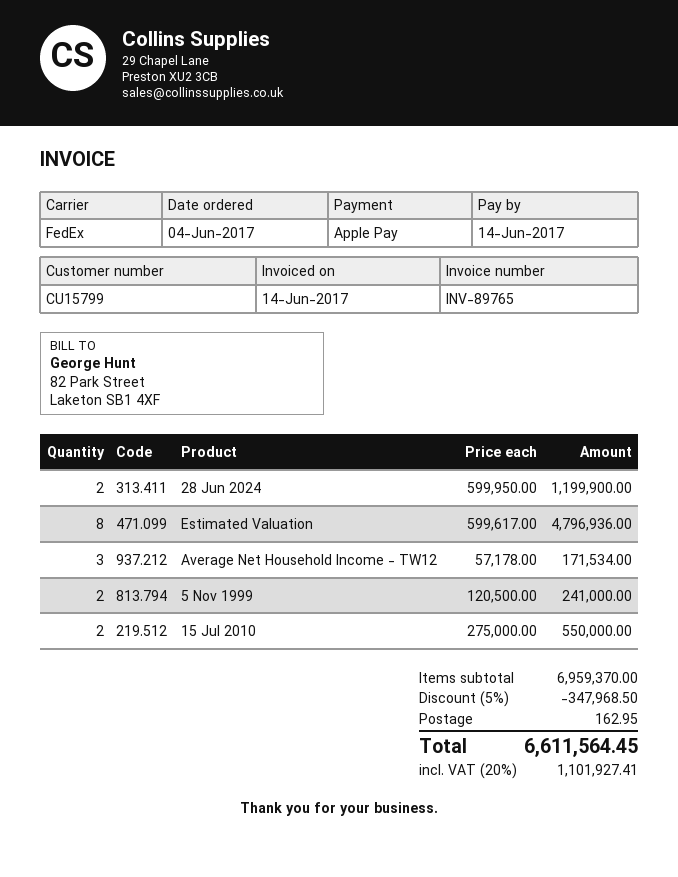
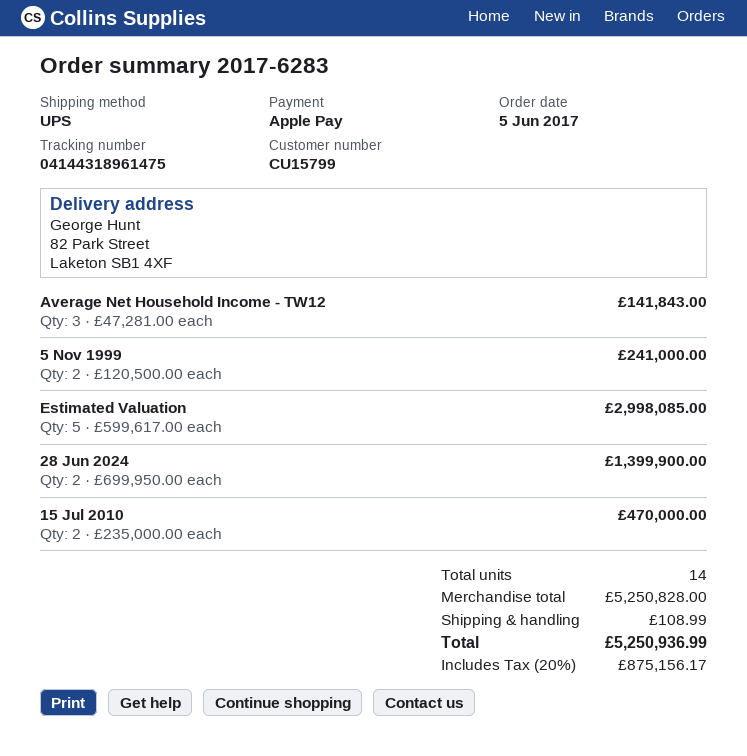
order date: 2017-06-04 -> 2017-06-05
shipping method: FedEx -> UPS
28 Jun 2024: 2 x 599950.00 = 1199900.00 -> 2 x 699950.00 = 1399900.00
Estimated Valuation: 8 x 599617.00 = 4796936.00 -> 5 x 599617.00 = 2998085.00
Average Net Household Income - TW12: 3 x 57178.00 = 171534.00 -> 3 x 47281.00 = 141843.00
15 Jul 2010: 2 x 275000.00 = 550000.00 -> 2 x 235000.00 = 470000.00
subtotal: 6959370.00 -> 5250828.00
discount: 5% = 347968.50 -> none
shipping: 162.95 -> 108.99
tax: 20% = 1101927.41 -> 20% = 875156.17
total: 6611564.45 -> 5250936.99

